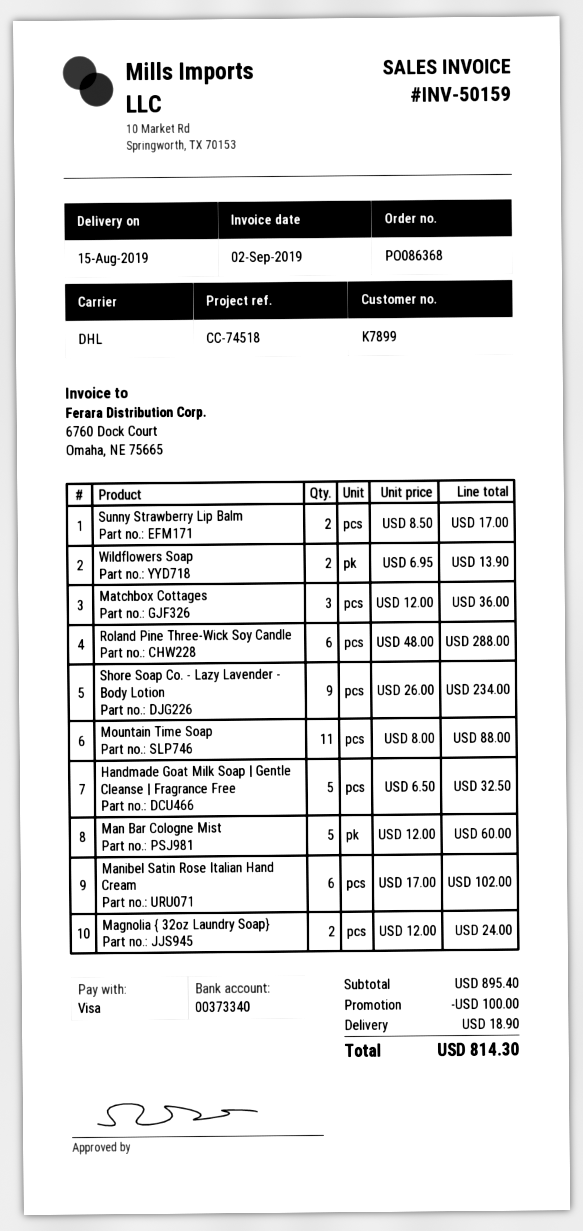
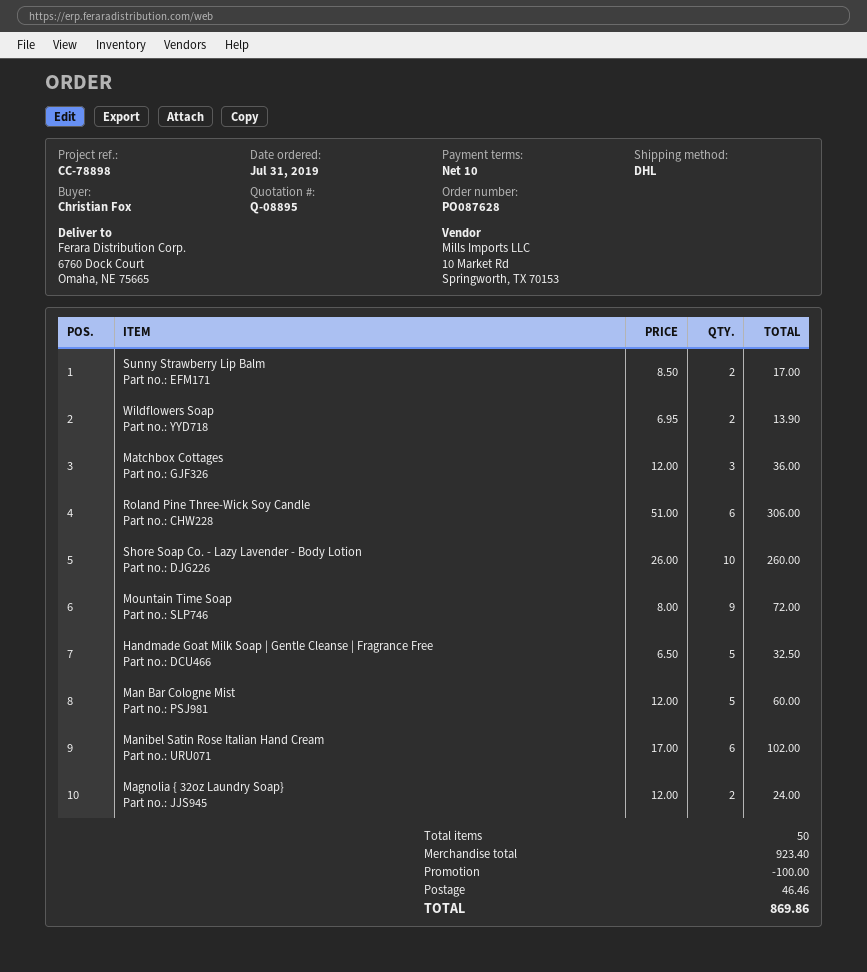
order number: PO086368 -> PO087628
reference: CC-74518 -> CC-78898
Roland Pine Three-Wick Soy Candle: 6 x 48.00 = 288.00 -> 6 x 51.00 = 306.00
Shore Soap Co. - Lazy Lavender - Body Lotion: 9 x 26.00 = 234.00 -> 10 x 26.00 = 260.00
Mountain Time Soap: 11 x 8.00 = 88.00 -> 9 x 8.00 = 72.00
subtotal: 895.40 -> 923.40
shipping: 18.90 -> 46.46
total: 814.30 -> 869.86

